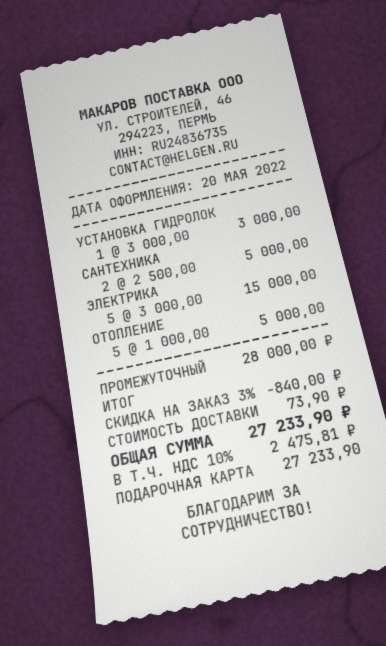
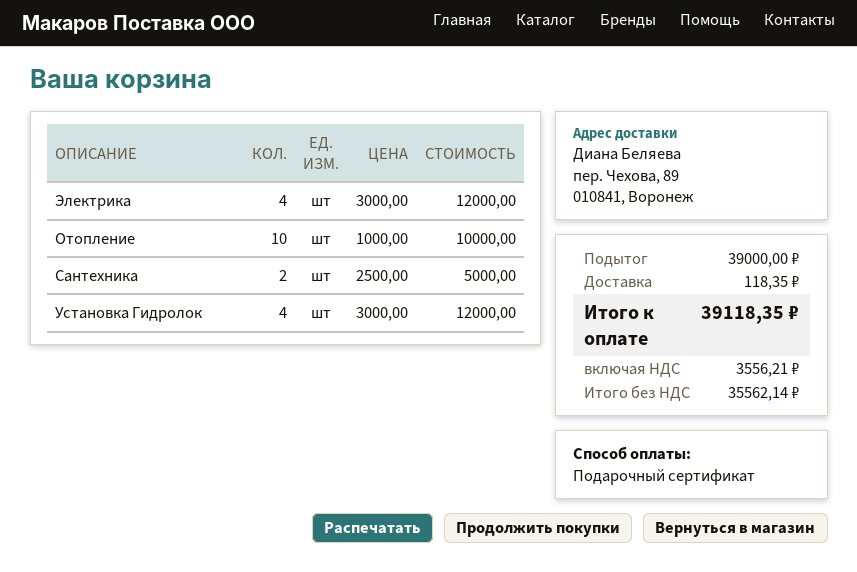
УСТАНОВКА ГИДРОЛОК: 1 x 3000.00 = 3000.00 -> 4 x 3000.00 = 12000.00
ЭЛЕКТРИКА: 5 x 3000.00 = 15000.00 -> 4 x 3000.00 = 12000.00
ОТОПЛЕНИЕ: 5 x 1000.00 = 5000.00 -> 10 x 1000.00 = 10000.00
subtotal: 28000.00 -> 39000.00
discount: 3% = 840.00 -> none
shipping: 73.90 -> 118.35
tax: 2475.81 -> 3556.21
total: 27233.90 -> 39118.35

